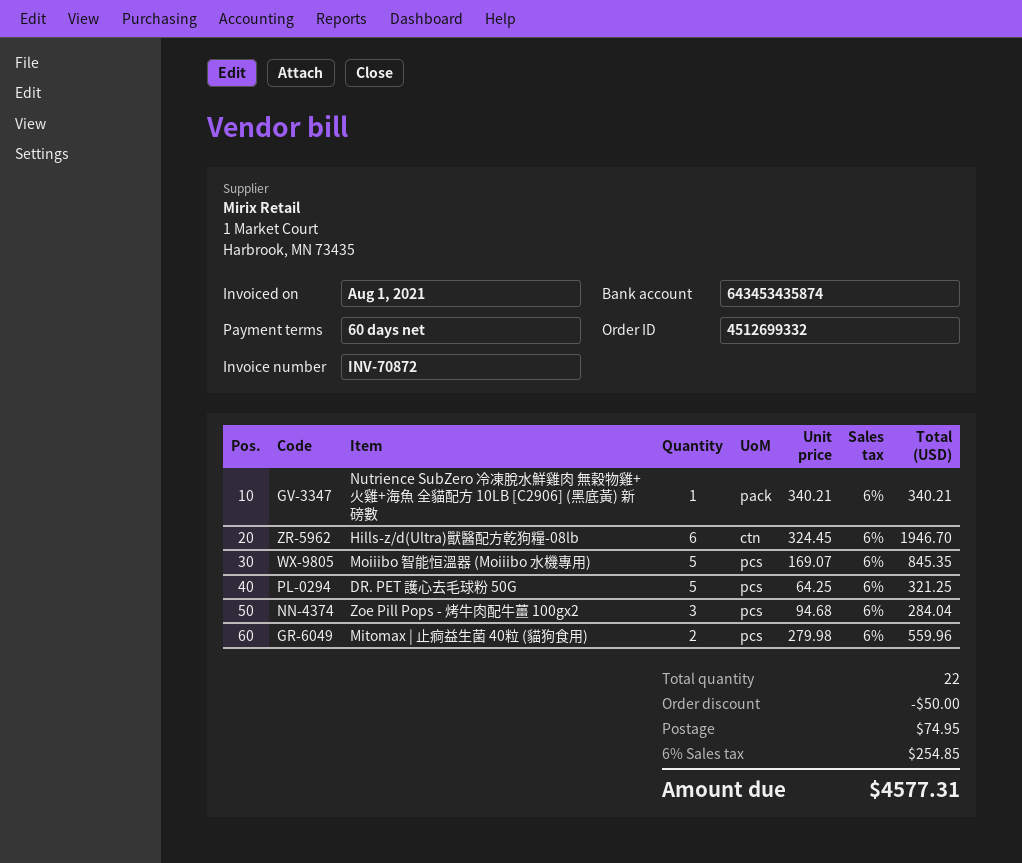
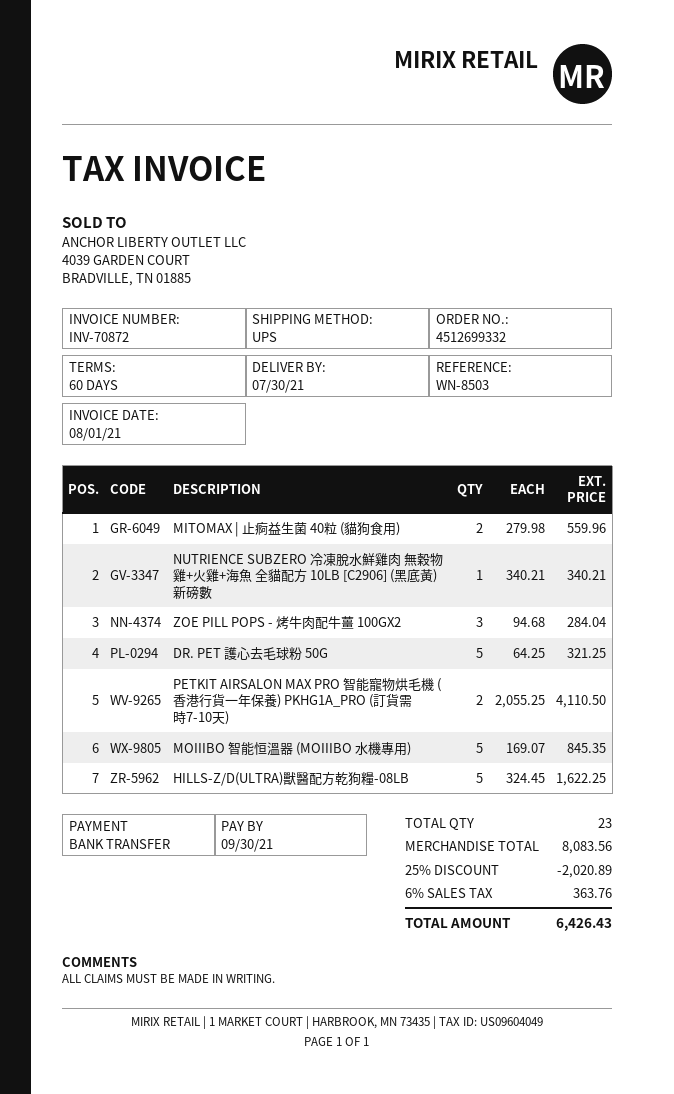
Hills-z/d(Ultra)獸醫配方乾狗糧-08lb: 6 x 324.45 = 1946.70 -> 5 x 324.45 = 1622.25
PETKIT AIRSALON MAX PRO 智能寵物烘毛機 (香港行貨一年保養) PKHG1A_PRO (訂貨需時7-10天): none -> 2 x 2055.25 = 4110.50
total quantity: 22 -> 23
discount: 50.00 -> 2020.89
shipping: 74.95 -> none
tax: 6% = 254.85 -> 6% = 363.76
total: 4577.31 -> 6426.43

